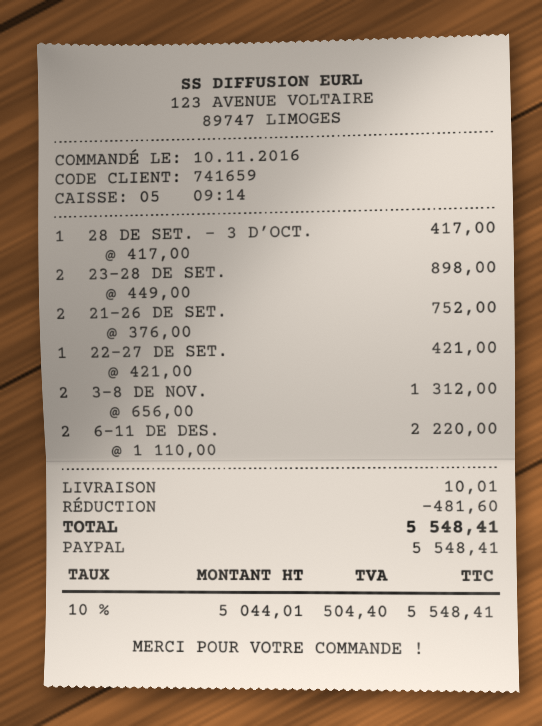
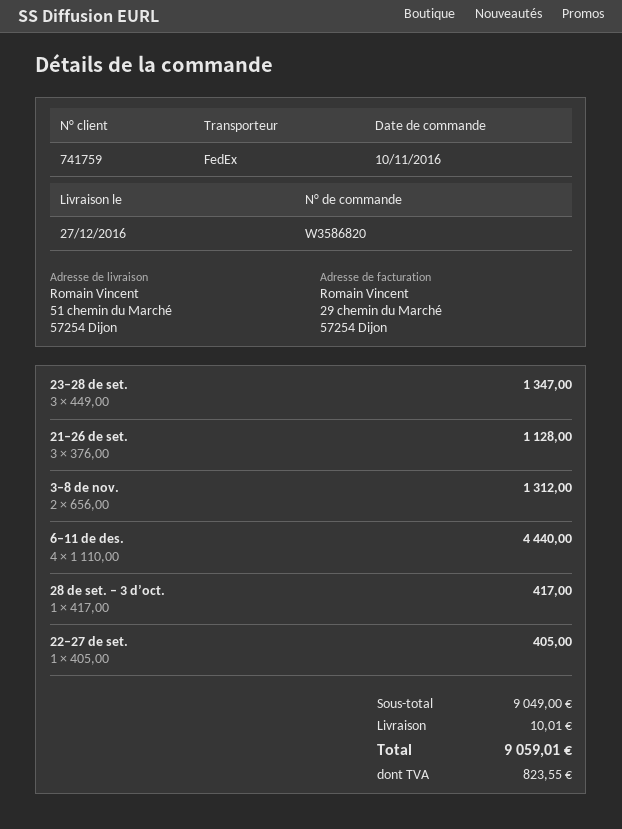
customer number: 741659 -> 741759
23–28 DE SET.: 2 x 449.00 = 898.00 -> 3 x 449.00 = 1347.00
21–26 DE SET.: 2 x 376.00 = 752.00 -> 3 x 376.00 = 1128.00
22–27 DE SET.: 1 x 421.00 = 421.00 -> 1 x 405.00 = 405.00
6–11 DE DES.: 2 x 1110.00 = 2220.00 -> 4 x 1110.00 = 4440.00
discount: 481.60 -> none
tax: 504.40 -> 823.55
total: 5548.41 -> 9059.01

